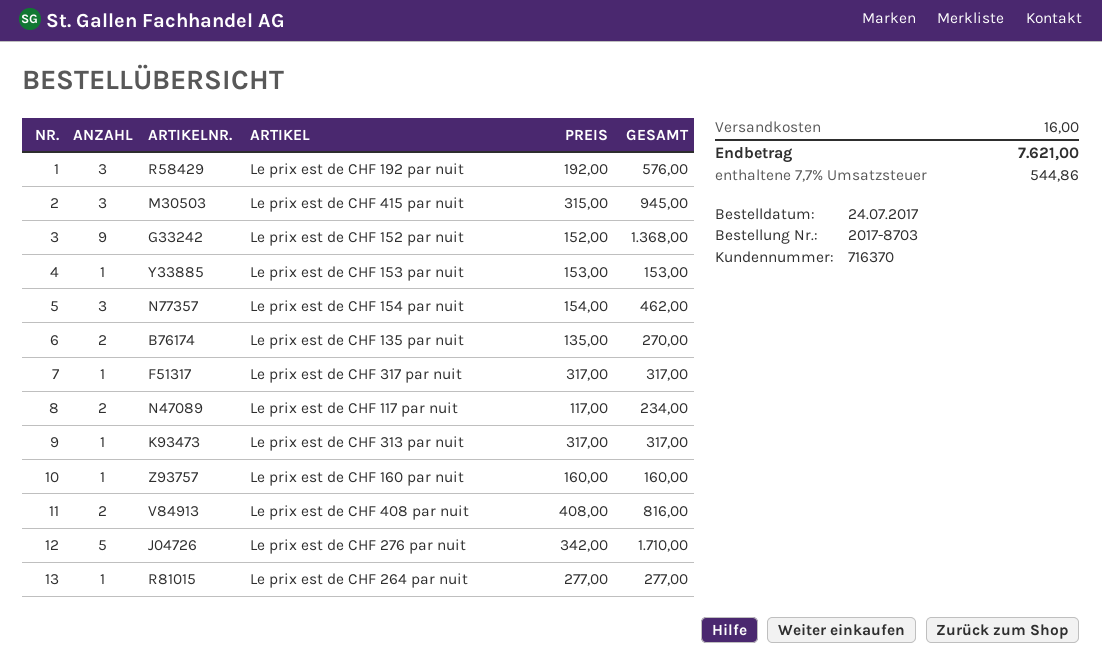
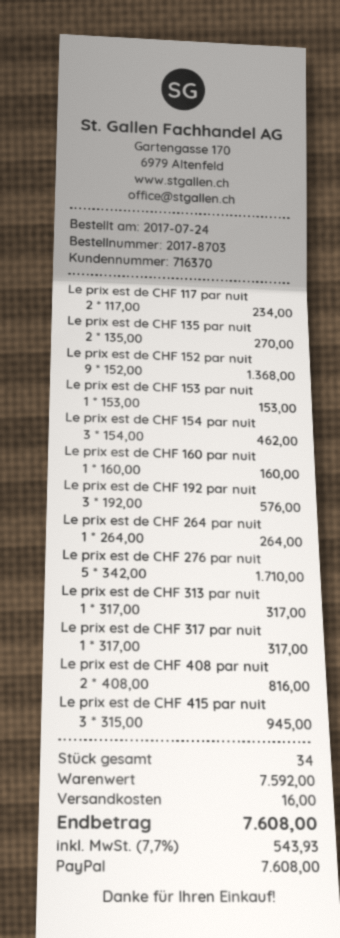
Le prix est de CHF 264 par nuit: 1 x 277.00 = 277.00 -> 1 x 264.00 = 264.00
tax: 7.7% = 544.86 -> 7.7% = 543.93
total: 7621.00 -> 7608.00

